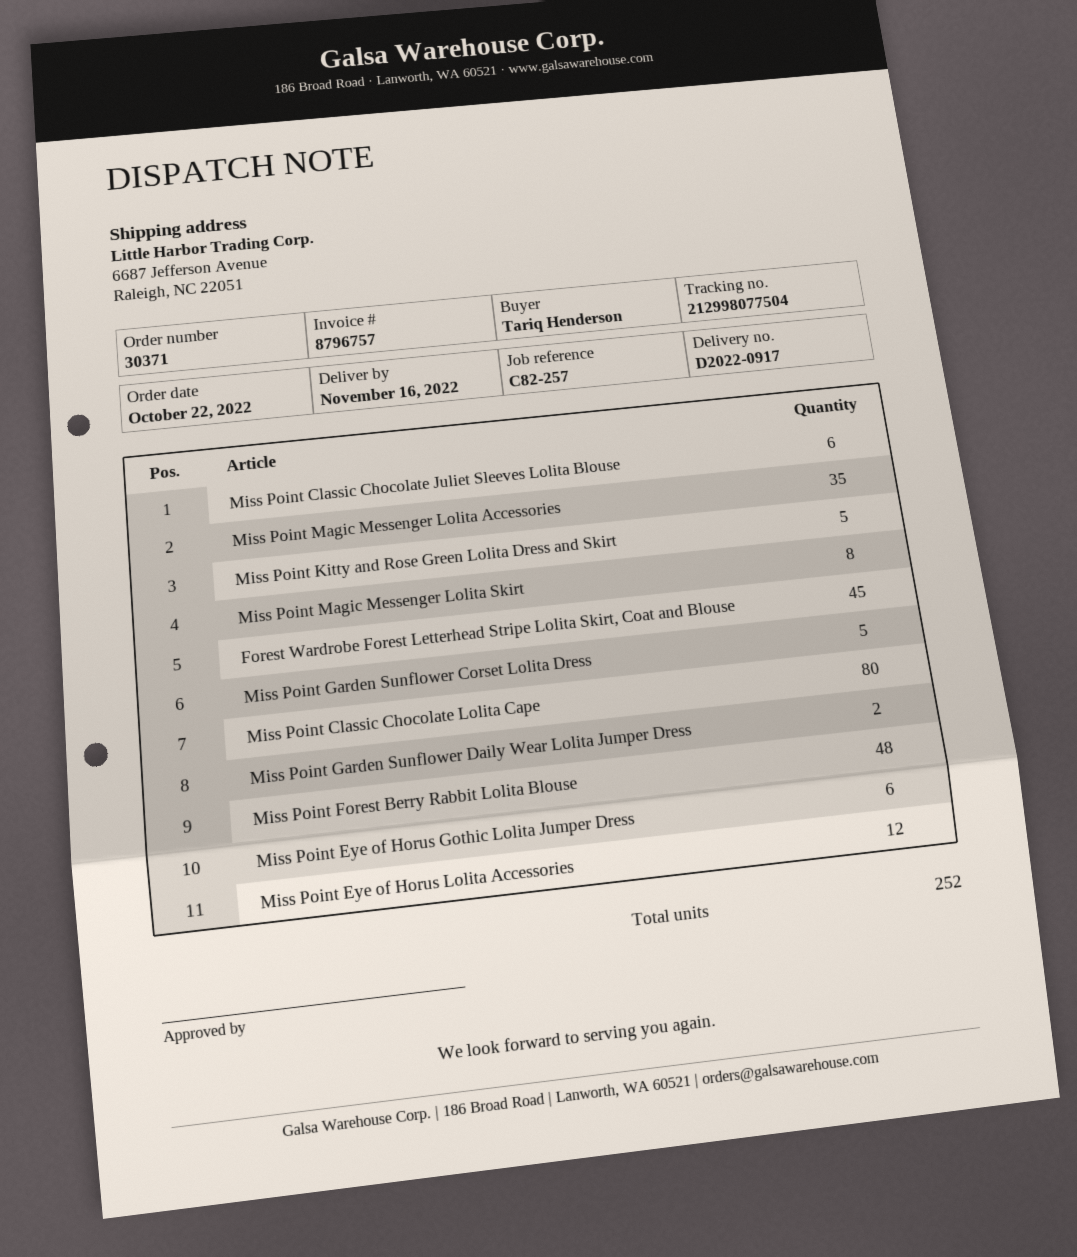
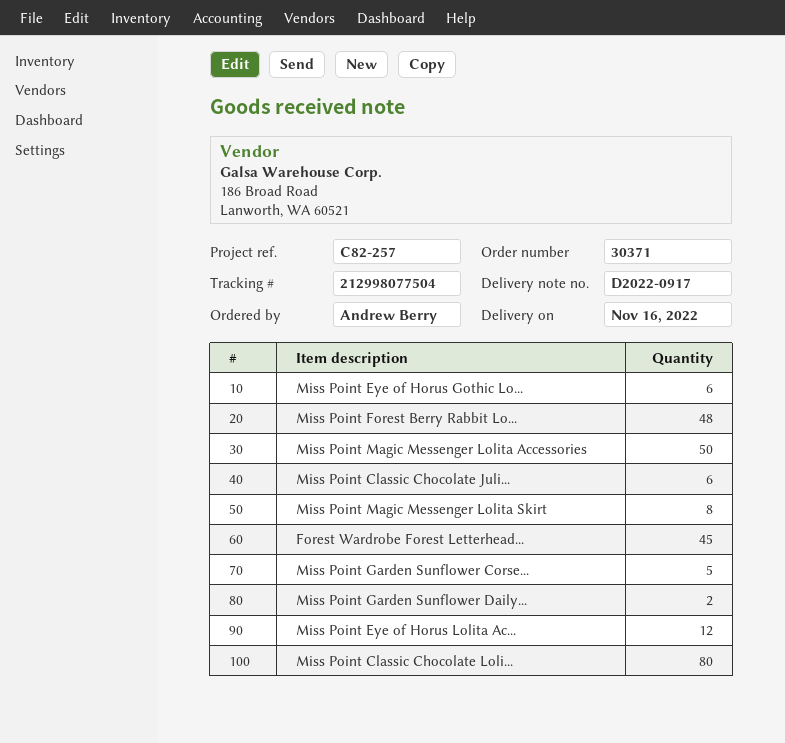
ordered by: Tariq Henderson -> Andrew Berry
Miss Point Magic Messenger Lolita Accessories: 35 -> 50
Miss Point Kitty and Rose Green Lolita Dress and Skirt: 5 -> none

